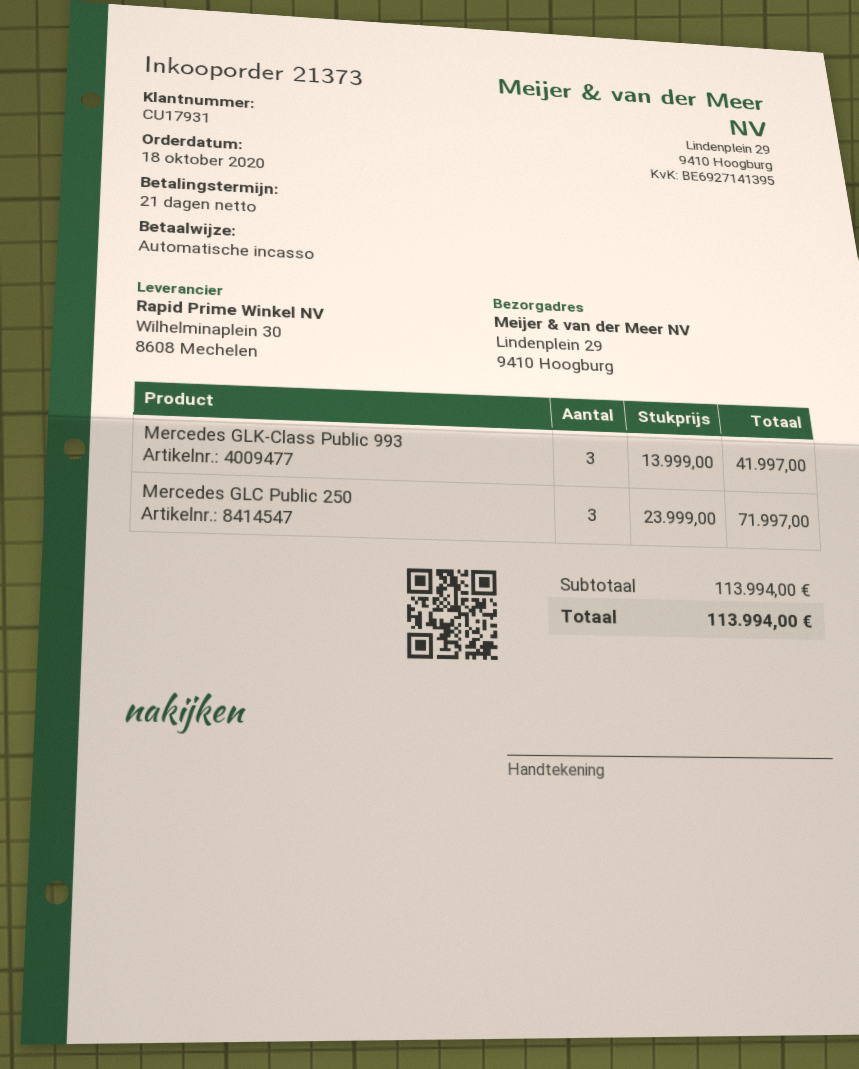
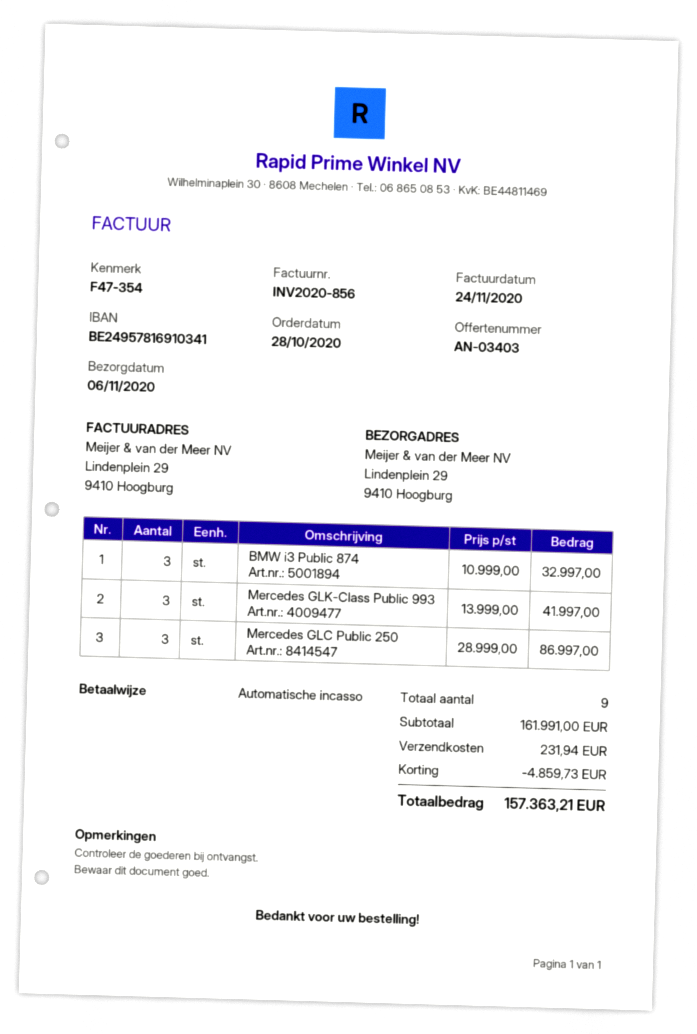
order date: 2020-10-18 -> 2020-10-28
Mercedes GLC Public 250: 3 x 23999.00 = 71997.00 -> 3 x 28999.00 = 86997.00
BMW i3 Public 874: none -> 3 x 10999.00 = 32997.00
subtotal: 113994.00 -> 161991.00
discount: none -> 4859.73
shipping: none -> 231.94
total: 113994.00 -> 157363.21

